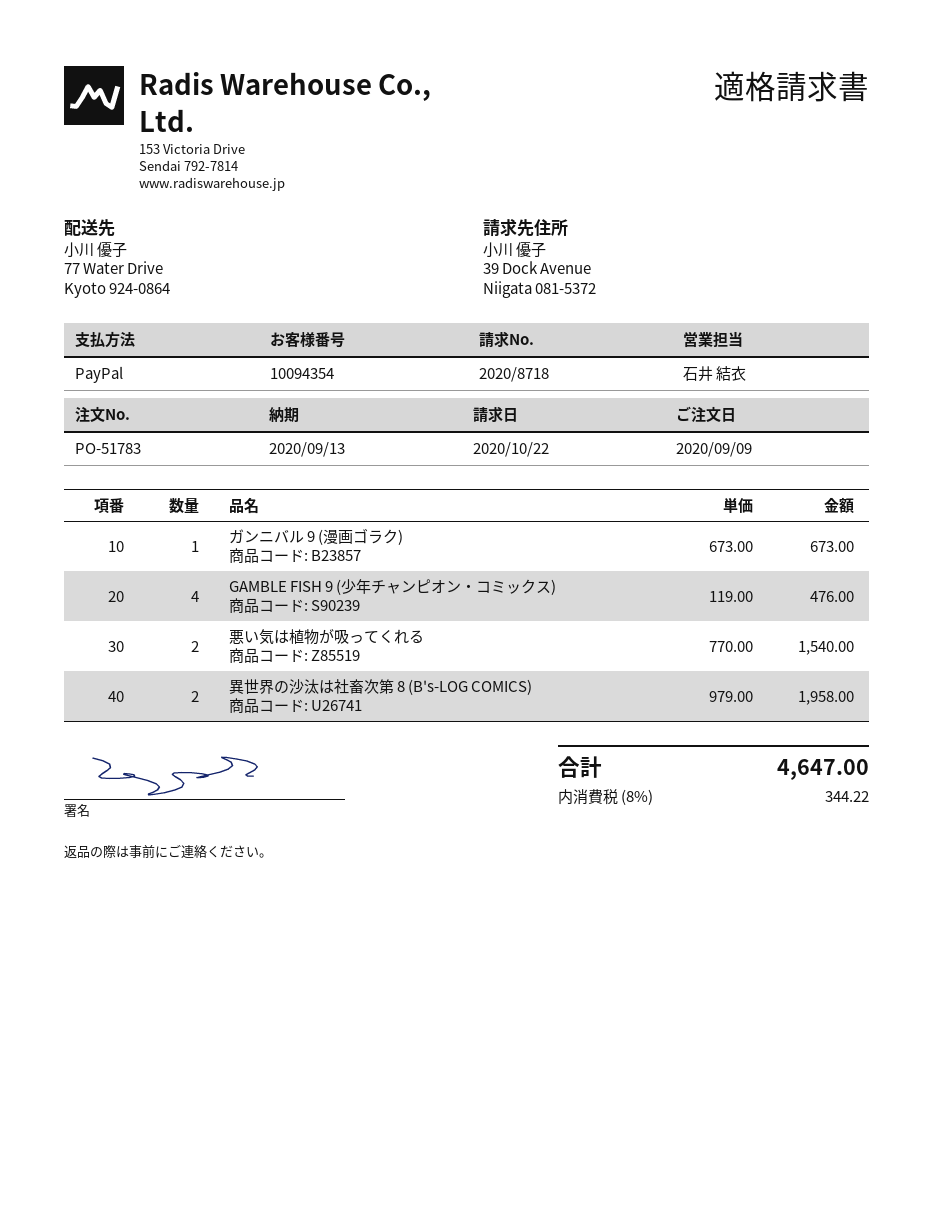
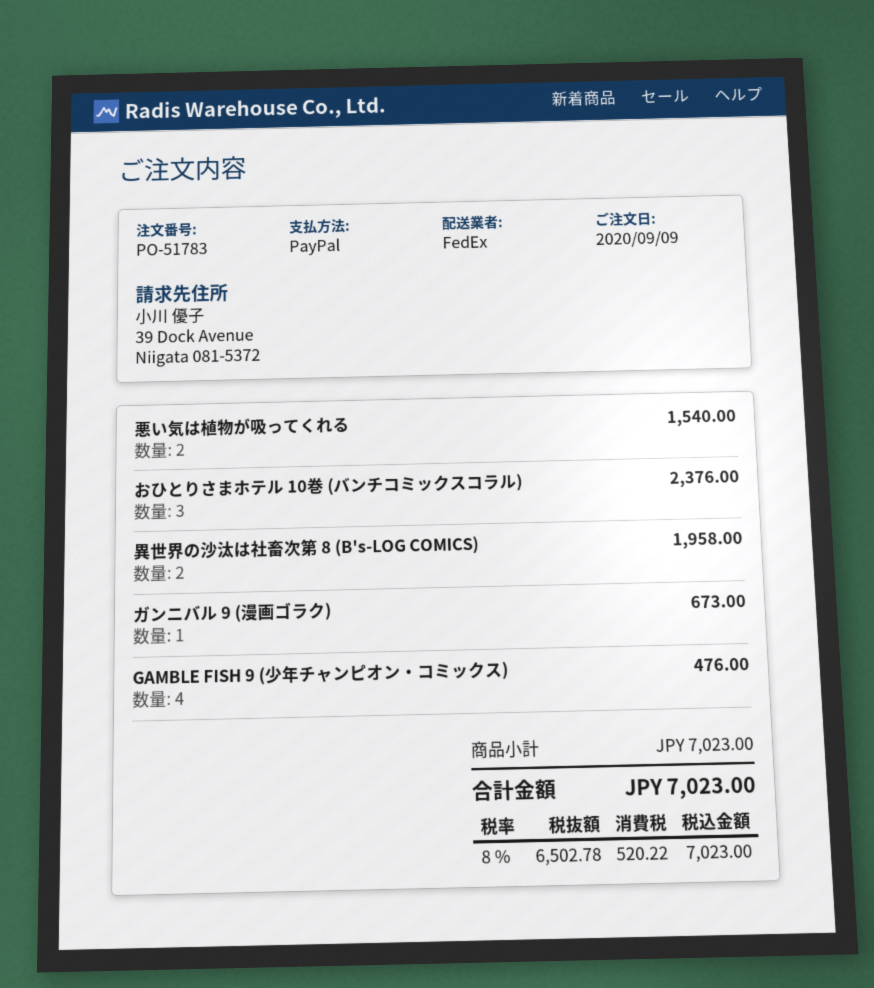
おひとりさまホテル 10巻 (バンチコミックスコラル): none -> 3 for 2376.00
tax: 8% = 344.22 -> 8% = 520.22
total: 4647.00 -> 7023.00

